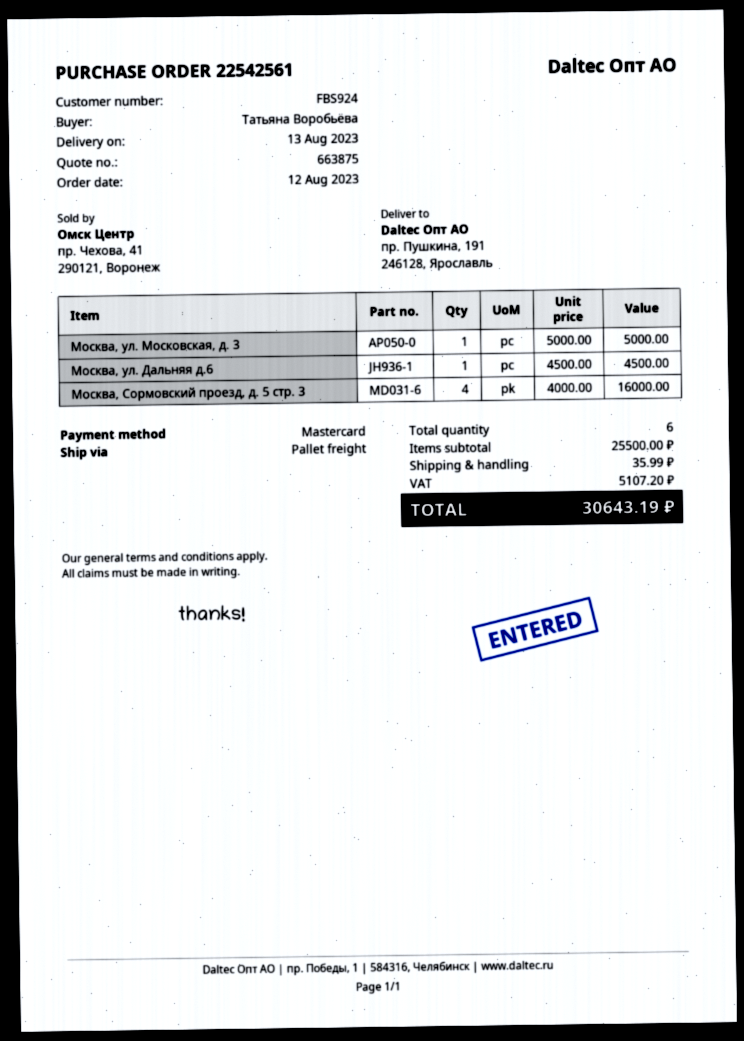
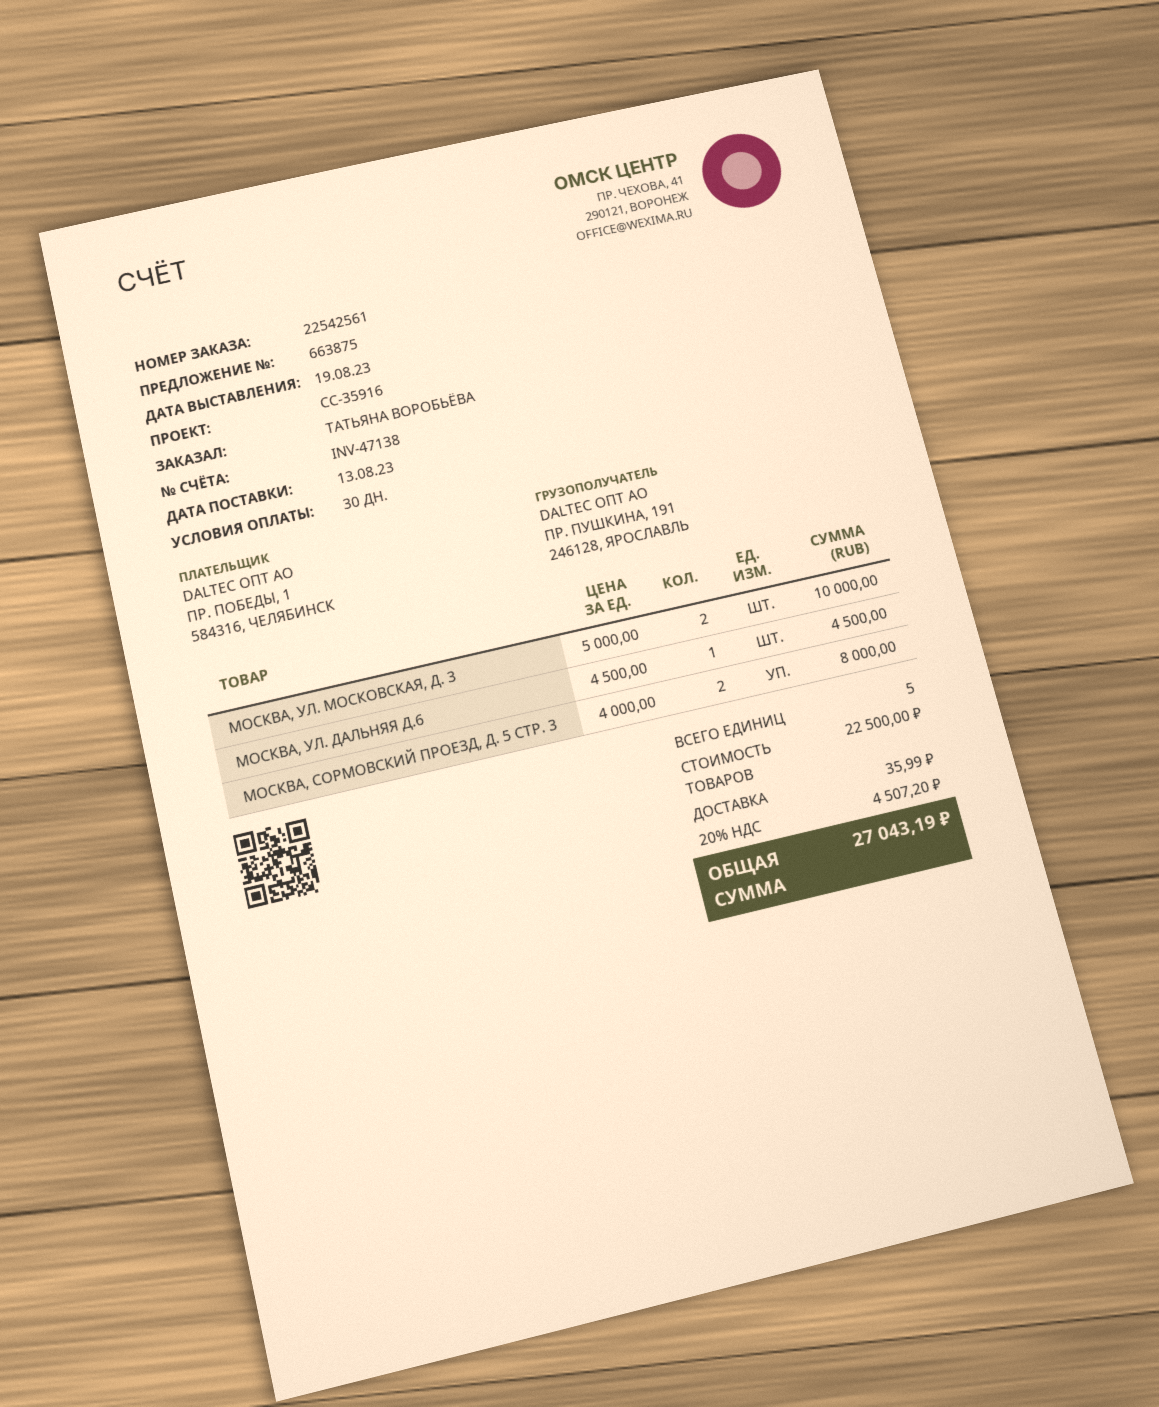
Москва, ул. Московская, д. 3: 1 x 5000.00 = 5000.00 -> 2 x 5000.00 = 10000.00
Москва, Сормовский проезд, д. 5 стр. 3: 4 x 4000.00 = 16000.00 -> 2 x 4000.00 = 8000.00
total quantity: 6 -> 5
subtotal: 25500.00 -> 22500.00
tax: 5107.20 -> 4507.20
total: 30643.19 -> 27043.19

